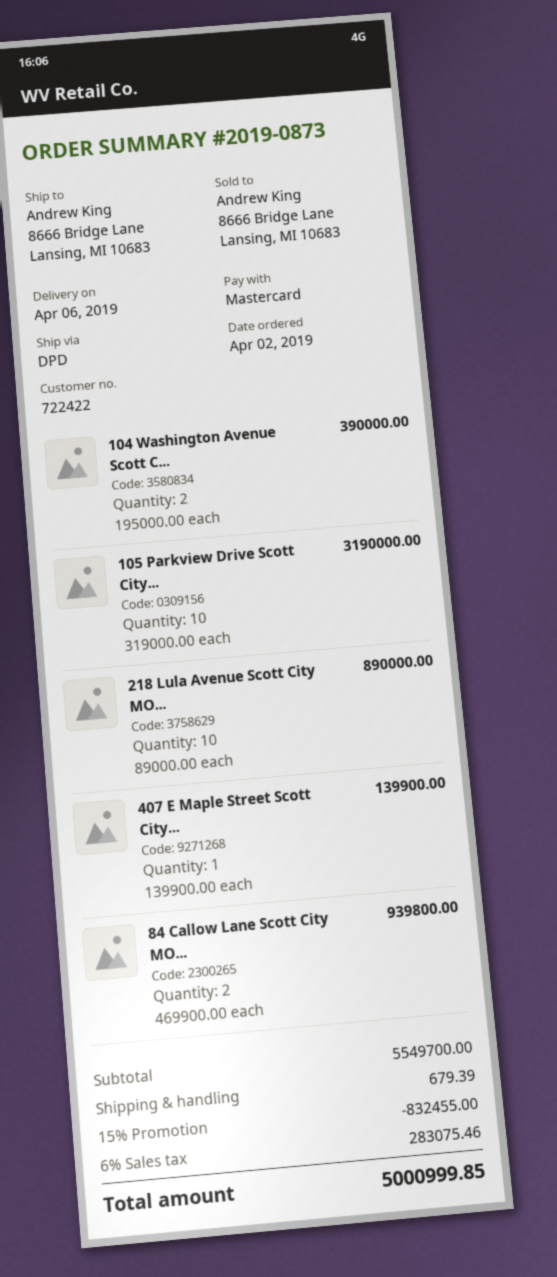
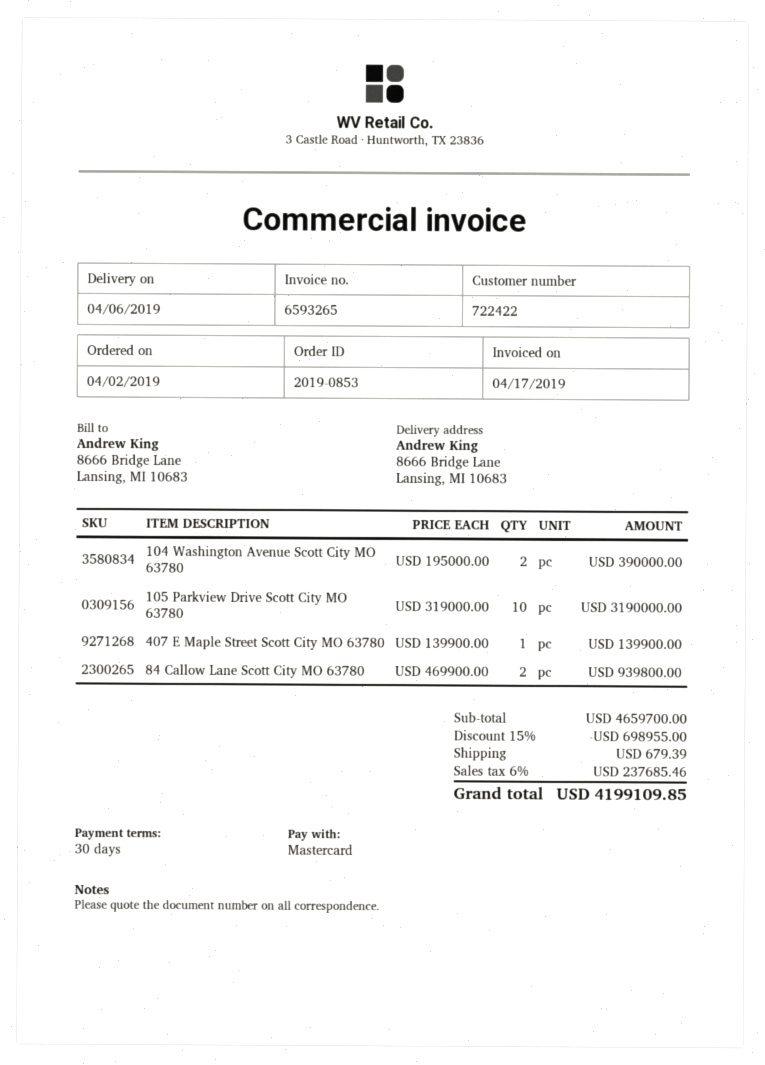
order number: 2019-0873 -> 2019-0853
218 Lula Avenue Scott City MO...: 10 x 89000.00 = 890000.00 -> none
subtotal: 5549700.00 -> 4659700.00
discount: 15% = 832455.00 -> 15% = 698955.00
tax: 6% = 283075.46 -> 6% = 237685.46
total: 5000999.85 -> 4199109.85

